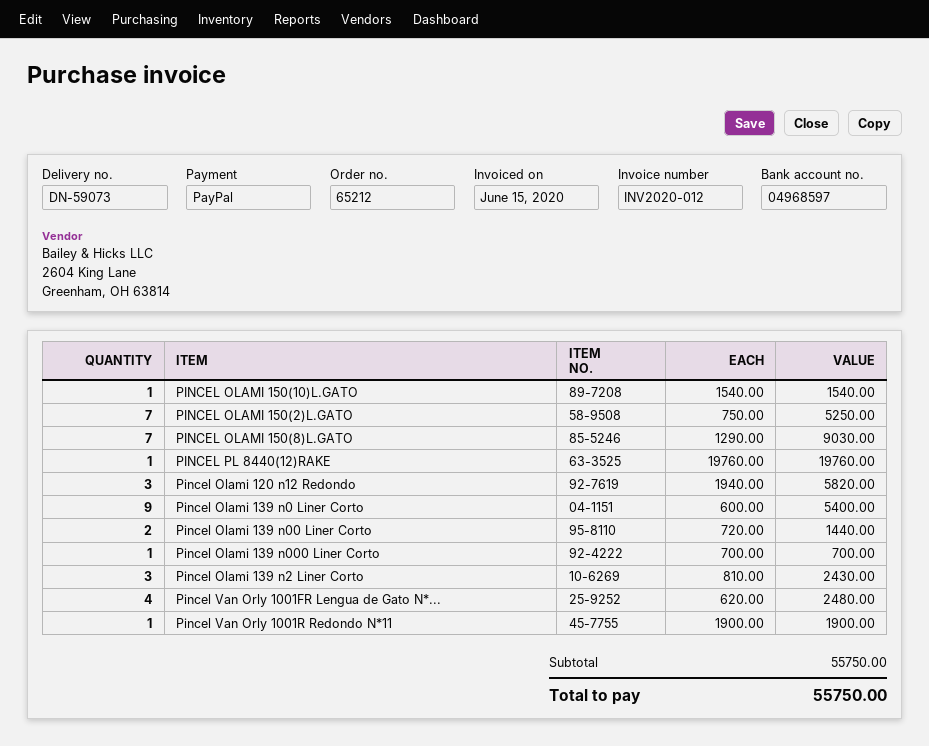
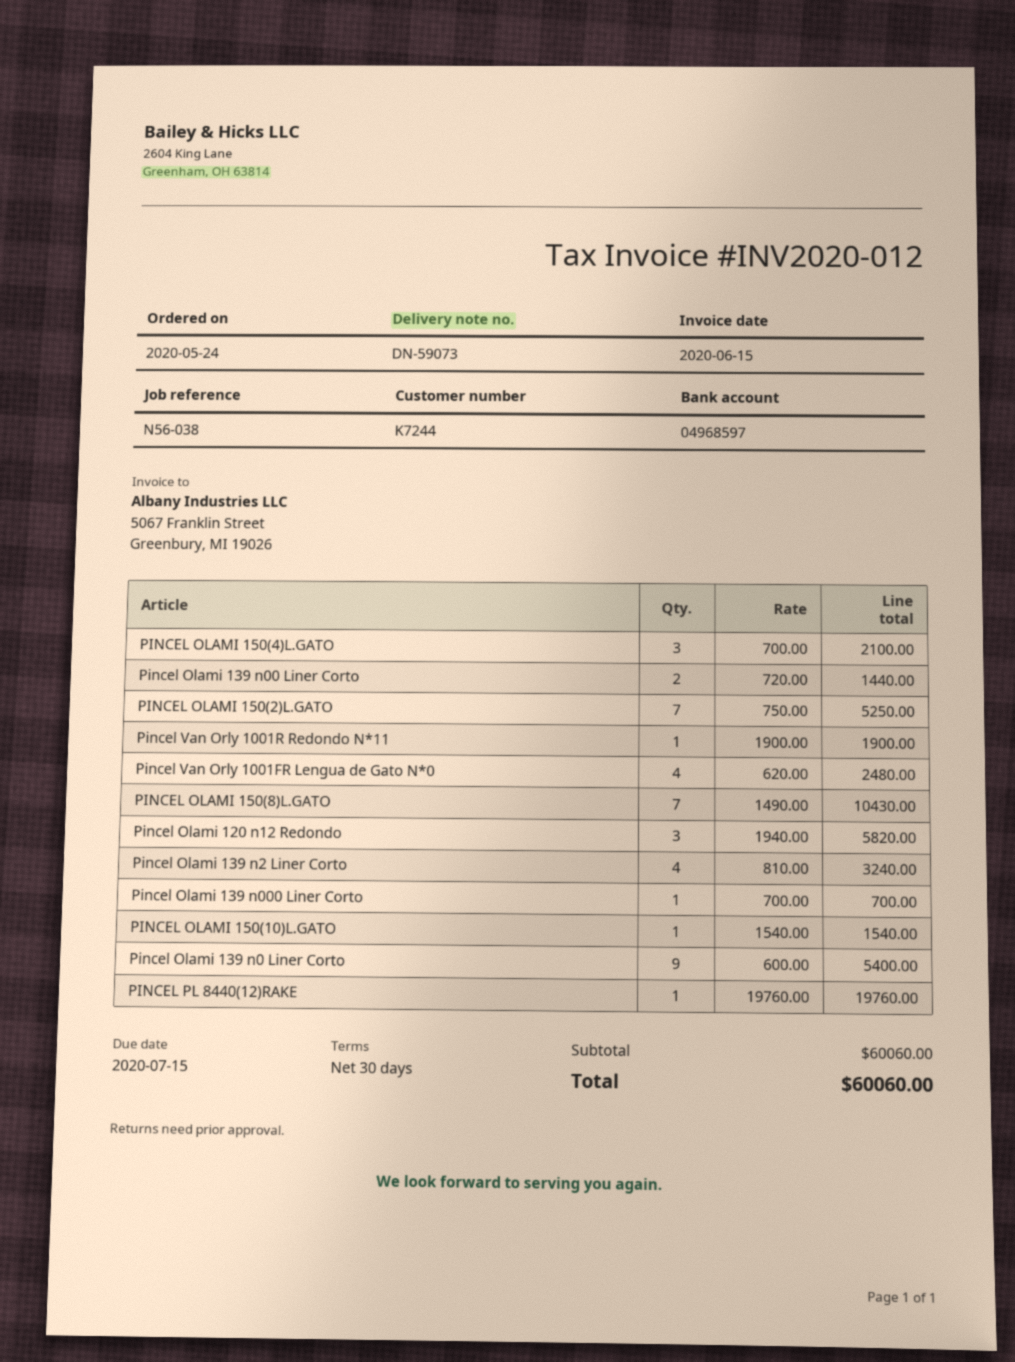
PINCEL OLAMI 150(8)L.GATO: 7 x 1290.00 = 9030.00 -> 7 x 1490.00 = 10430.00
Pincel Olami 139 n2 Liner Corto: 3 x 810.00 = 2430.00 -> 4 x 810.00 = 3240.00
PINCEL OLAMI 150(4)L.GATO: none -> 3 x 700.00 = 2100.00
subtotal: 55750.00 -> 60060.00
total: 55750.00 -> 60060.00

